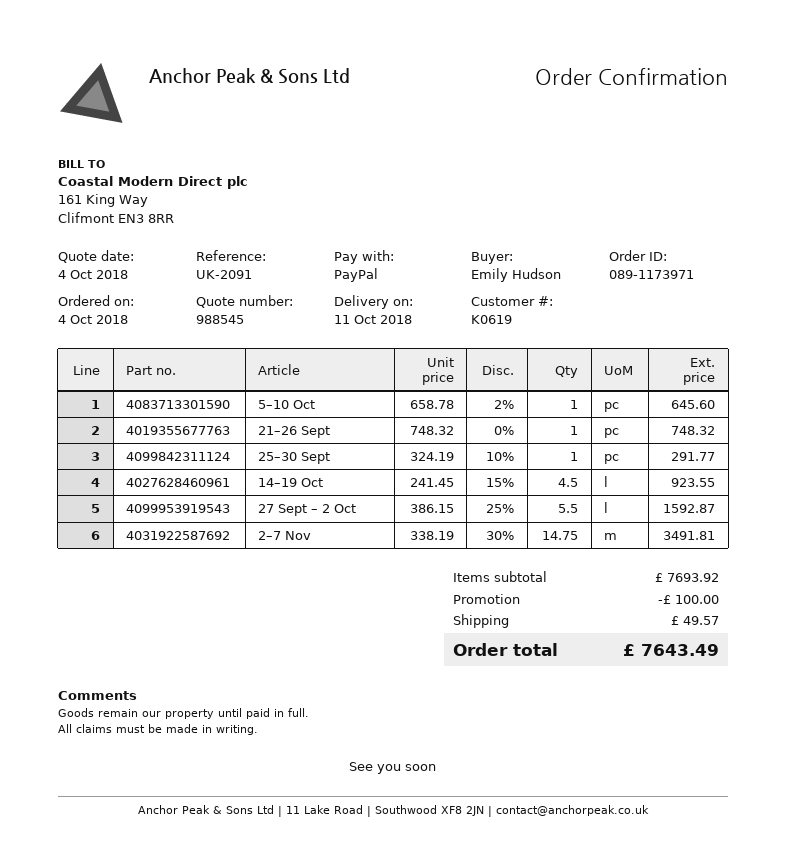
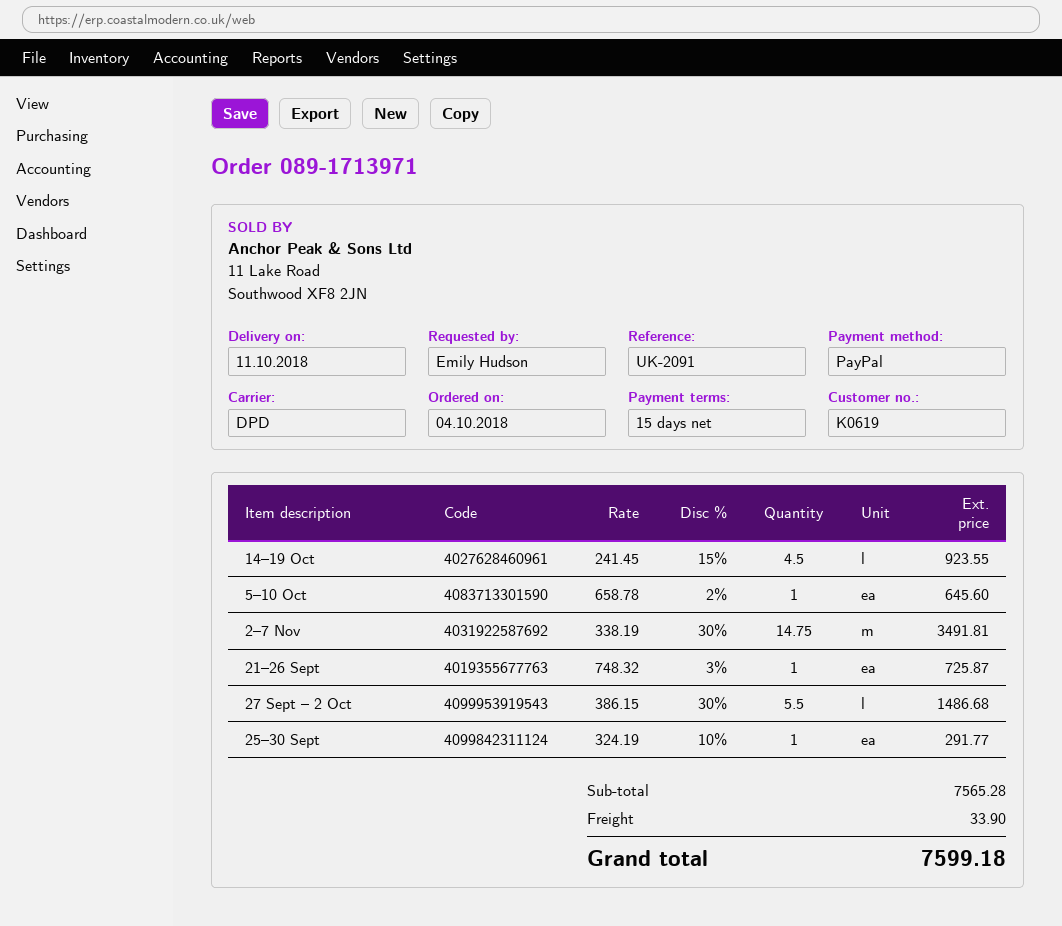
order number: 089-1173971 -> 089-1713971
21–26 Sept: 1 x 748.32 = 748.32 -> 1 x 748.32 - 3% = 725.87
27 Sept – 2 Oct: 5.5 x 386.15 - 25% = 1592.87 -> 5.5 x 386.15 - 30% = 1486.68
subtotal: 7693.92 -> 7565.28
discount: 100.00 -> none
shipping: 49.57 -> 33.90
total: 7643.49 -> 7599.18

